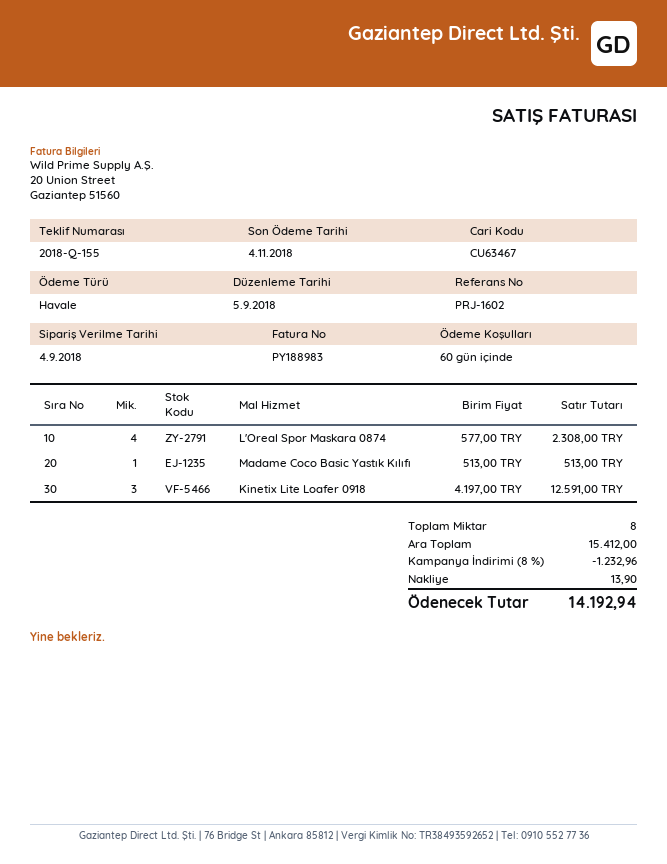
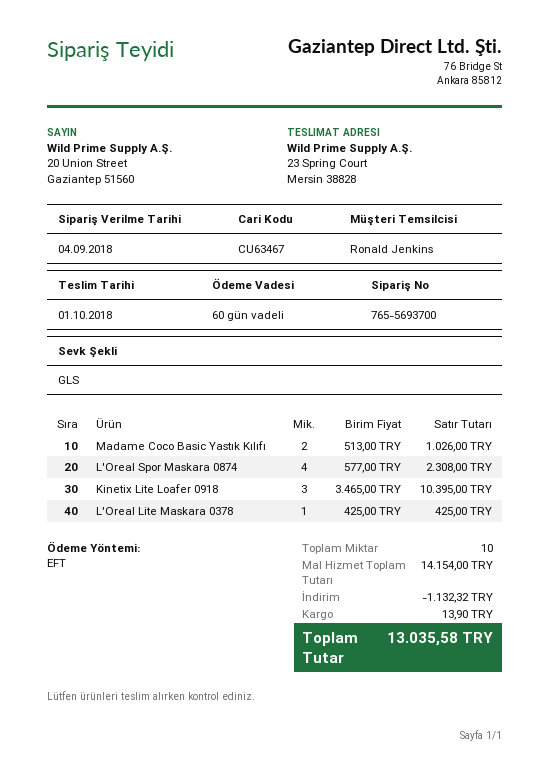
Madame Coco Basic Yastık Kılıfı: 1 x 513.00 = 513.00 -> 2 x 513.00 = 1026.00
Kinetix Lite Loafer 0918: 3 x 4197.00 = 12591.00 -> 3 x 3465.00 = 10395.00
L'Oreal Lite Maskara 0378: none -> 1 x 425.00 = 425.00
total quantity: 8 -> 10
subtotal: 15412.00 -> 14154.00
discount: 1232.96 -> 1132.32
total: 14192.94 -> 13035.58

